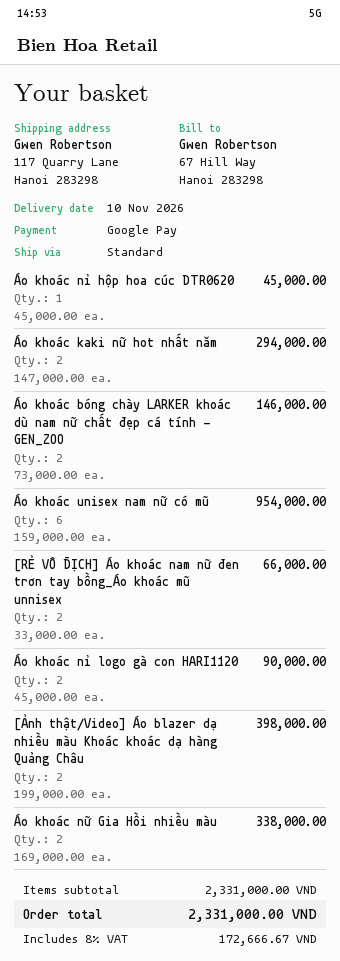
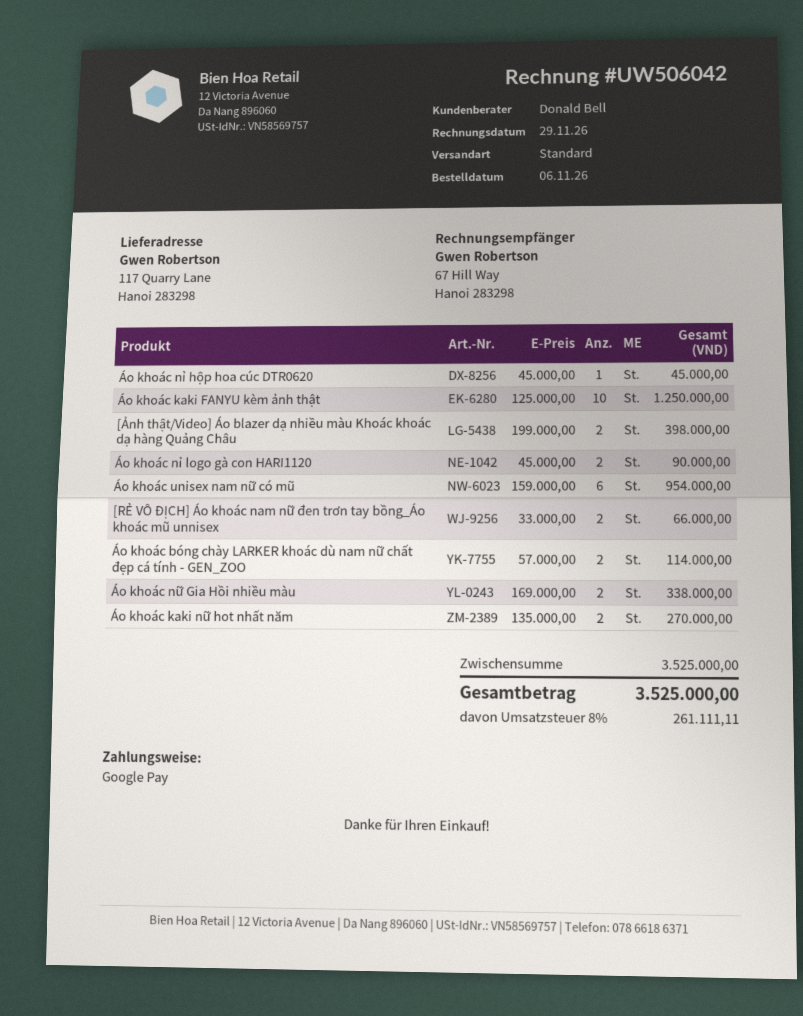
Áo khoác kaki nữ hot nhất năm: 2 x 147000.00 = 294000.00 -> 2 x 135000.00 = 270000.00
Áo khoác bóng chày LARKER khoác dù nam nữ chất đẹp cá tính - GEN_ZOO: 2 x 73000.00 = 146000.00 -> 2 x 57000.00 = 114000.00
Áo khoác kaki FANYU kèm ảnh thật: none -> 10 x 125000.00 = 1250000.00
subtotal: 2331000.00 -> 3525000.00
tax: 8% = 172666.67 -> 8% = 261111.11
total: 2331000.00 -> 3525000.00

